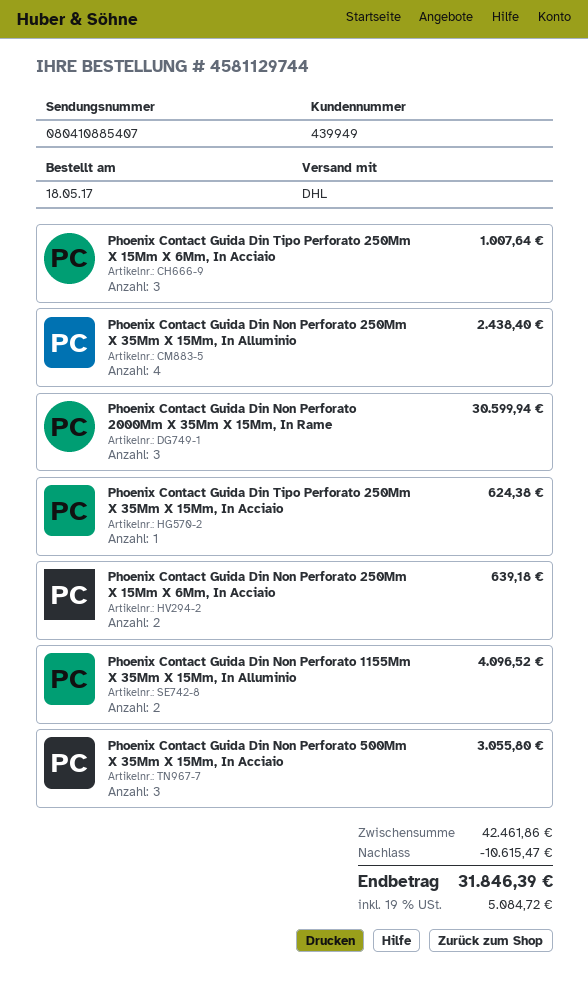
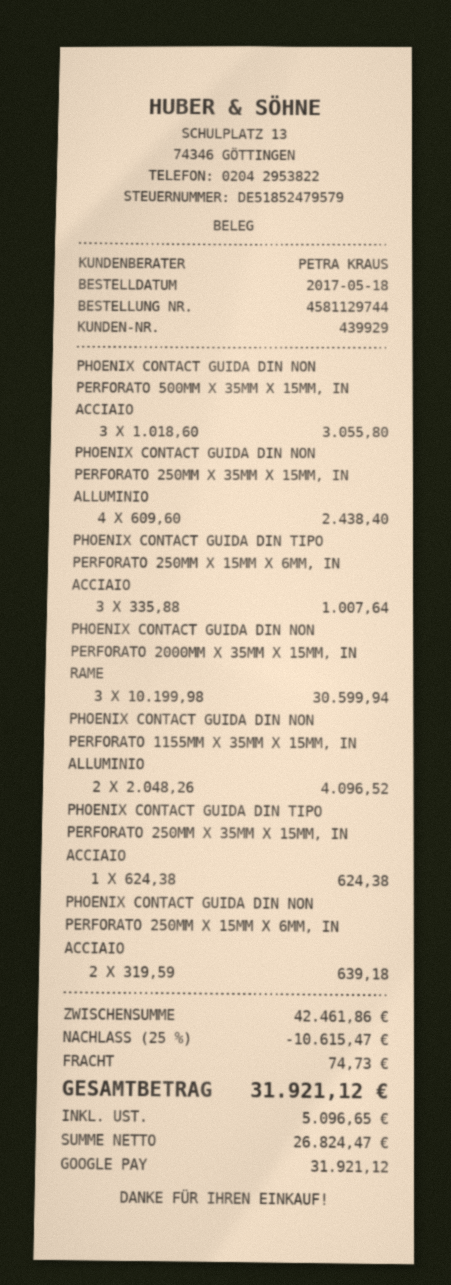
customer number: 439949 -> 439929
shipping: none -> 74.73
tax: 5084.72 -> 5096.65
total: 31846.39 -> 31921.12

